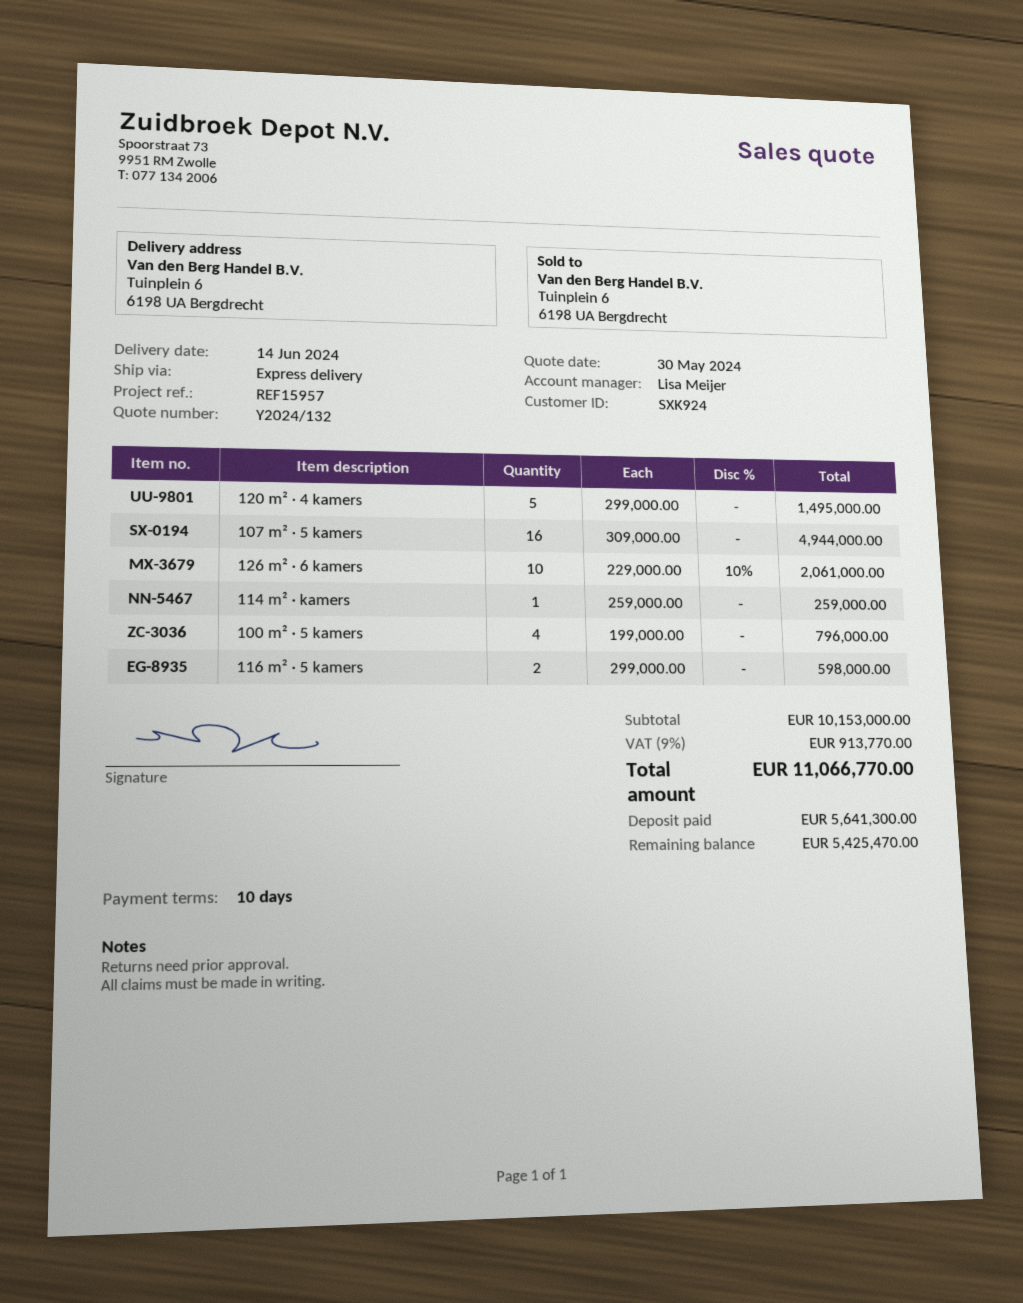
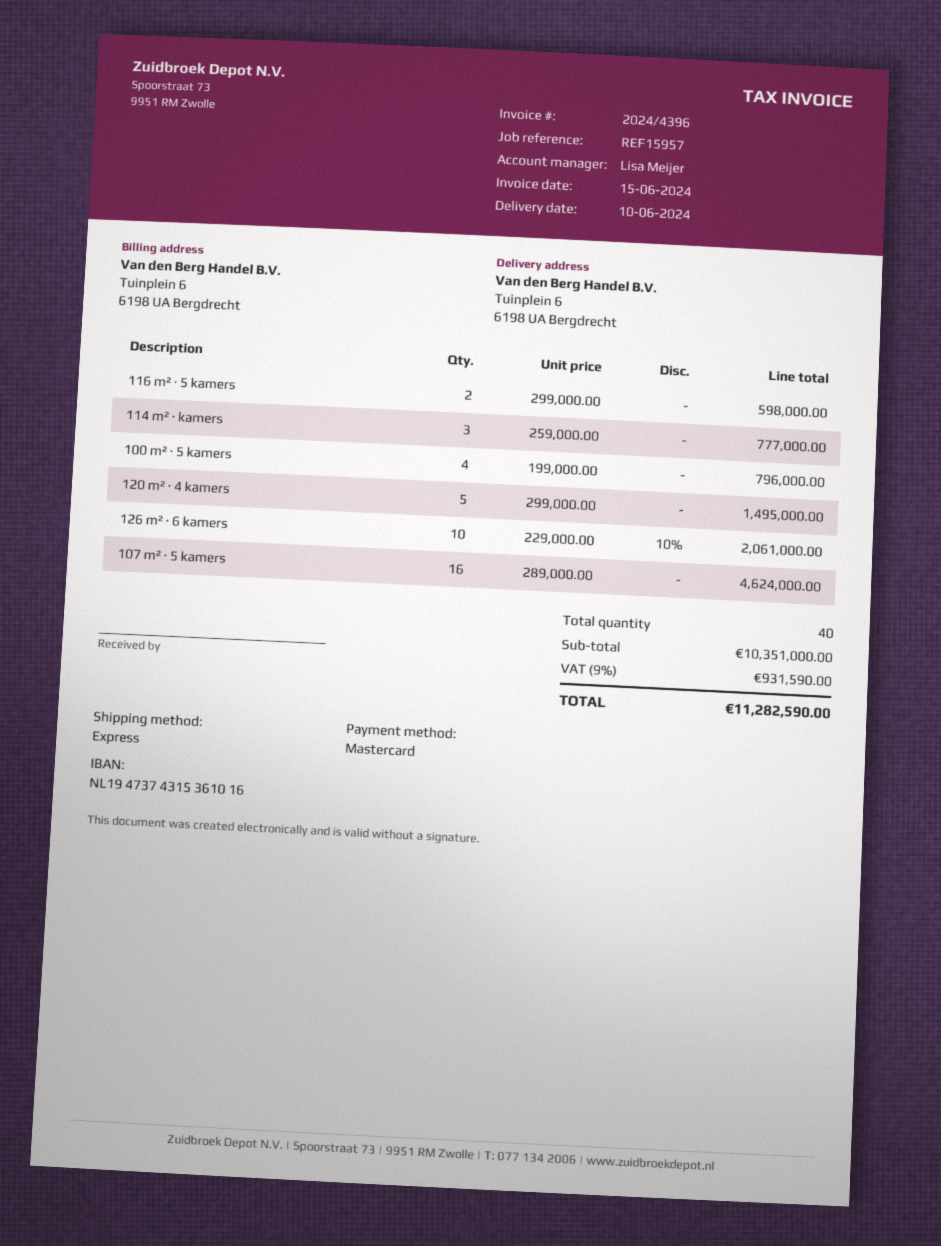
delivery date: 2024-06-14 -> 2024-06-10
107 m² · 5 kamers: 16 x 309000.00 = 4944000.00 -> 16 x 289000.00 = 4624000.00
114 m² · kamers: 1 x 259000.00 = 259000.00 -> 3 x 259000.00 = 777000.00
subtotal: 10153000.00 -> 10351000.00
tax: 9% = 913770.00 -> 9% = 931590.00
total: 11066770.00 -> 11282590.00

